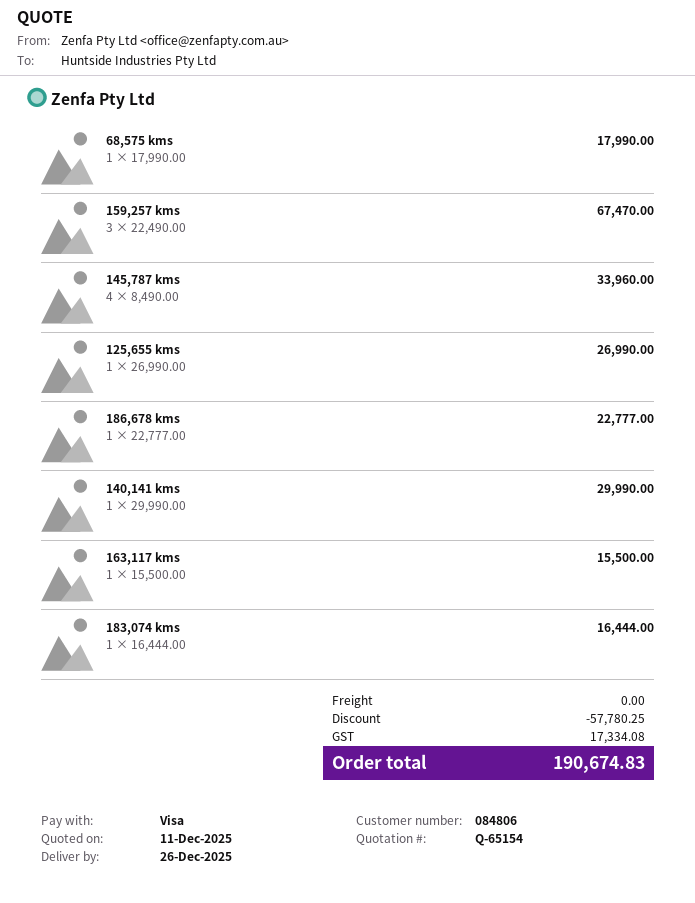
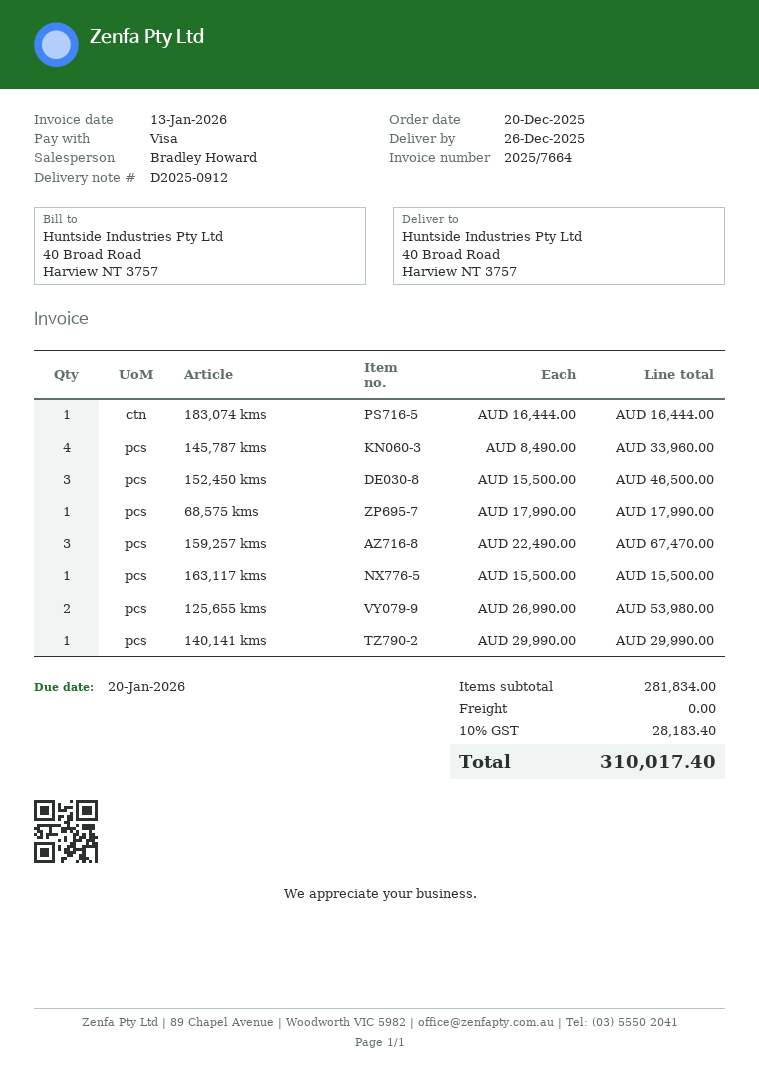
125,655 kms: 1 x 26990.00 = 26990.00 -> 2 x 26990.00 = 53980.00
186,678 kms: 1 x 22777.00 = 22777.00 -> none
152,450 kms: none -> 3 x 15500.00 = 46500.00
discount: 57780.25 -> none
tax: 17334.08 -> 28183.40
total: 190674.83 -> 310017.40

